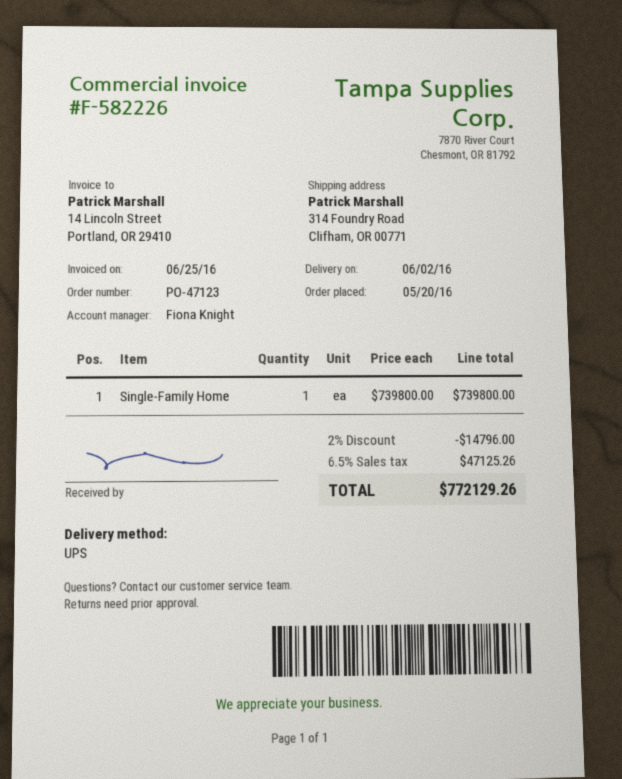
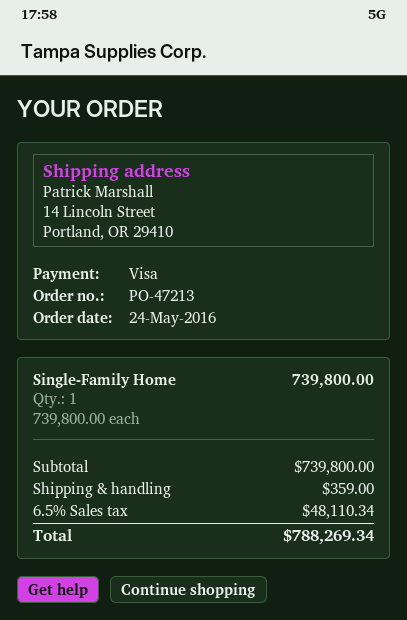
order number: PO-47123 -> PO-47213
order date: 2016-05-20 -> 2016-05-24
ship to: 314 Foundry Road, Clifham, OR 00771 -> 14 Lincoln Street, Portland, OR 29410
discount: 2% = 14796.00 -> none
shipping: none -> 359.00
tax: 6.5% = 47125.26 -> 6.5% = 48110.34
total: 772129.26 -> 788269.34

